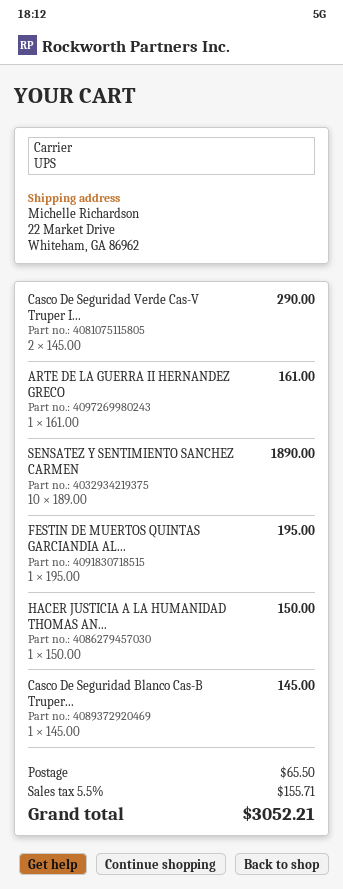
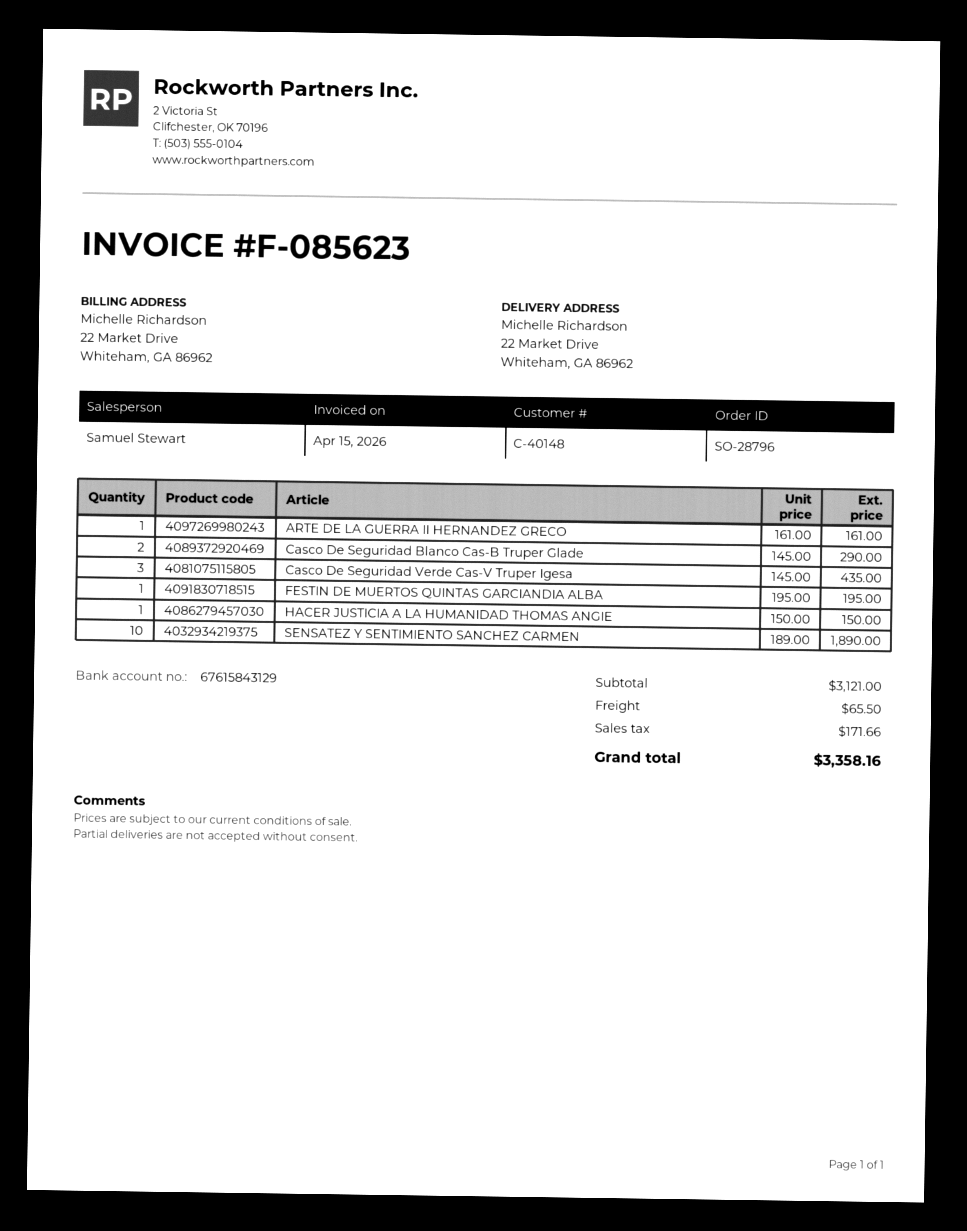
Casco De Seguridad Verde Cas-V Truper I...: 2 x 145.00 = 290.00 -> 3 x 145.00 = 435.00
Casco De Seguridad Blanco Cas-B Truper...: 1 x 145.00 = 145.00 -> 2 x 145.00 = 290.00
tax: 155.71 -> 171.66
total: 3052.21 -> 3358.16

